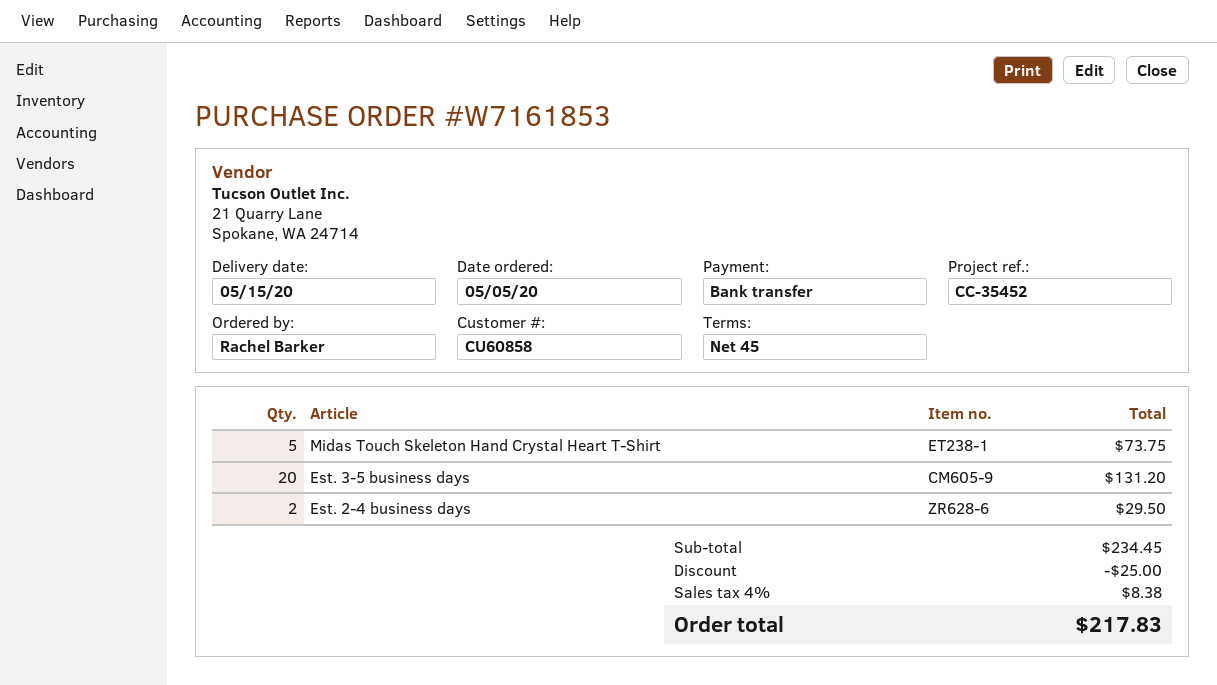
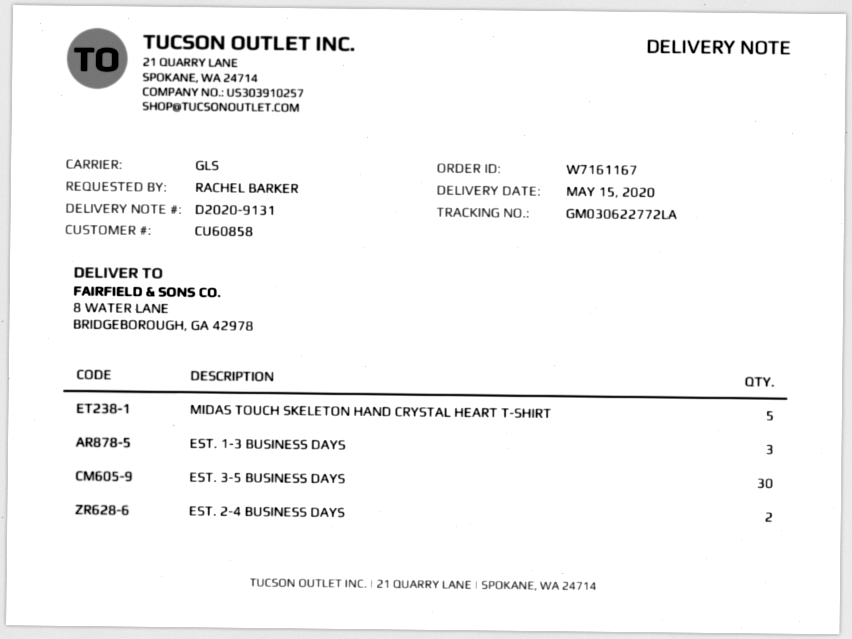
order number: W7161853 -> W7161167
Est. 3-5 business days: 20 -> 30
EST. 1-3 BUSINESS DAYS: none -> 3

